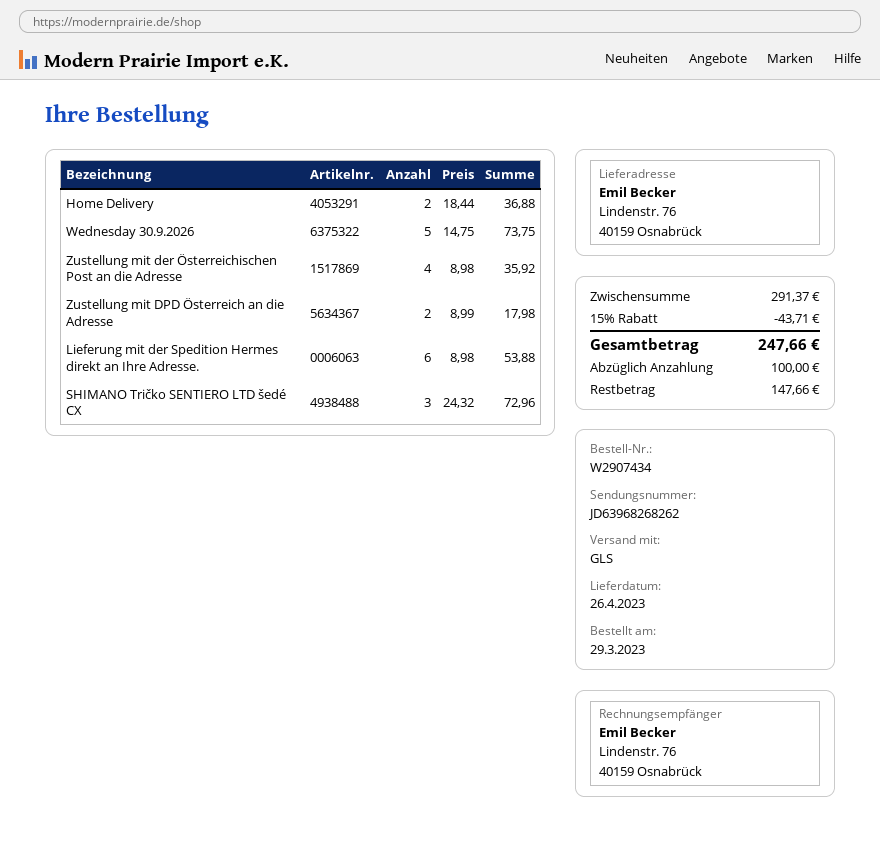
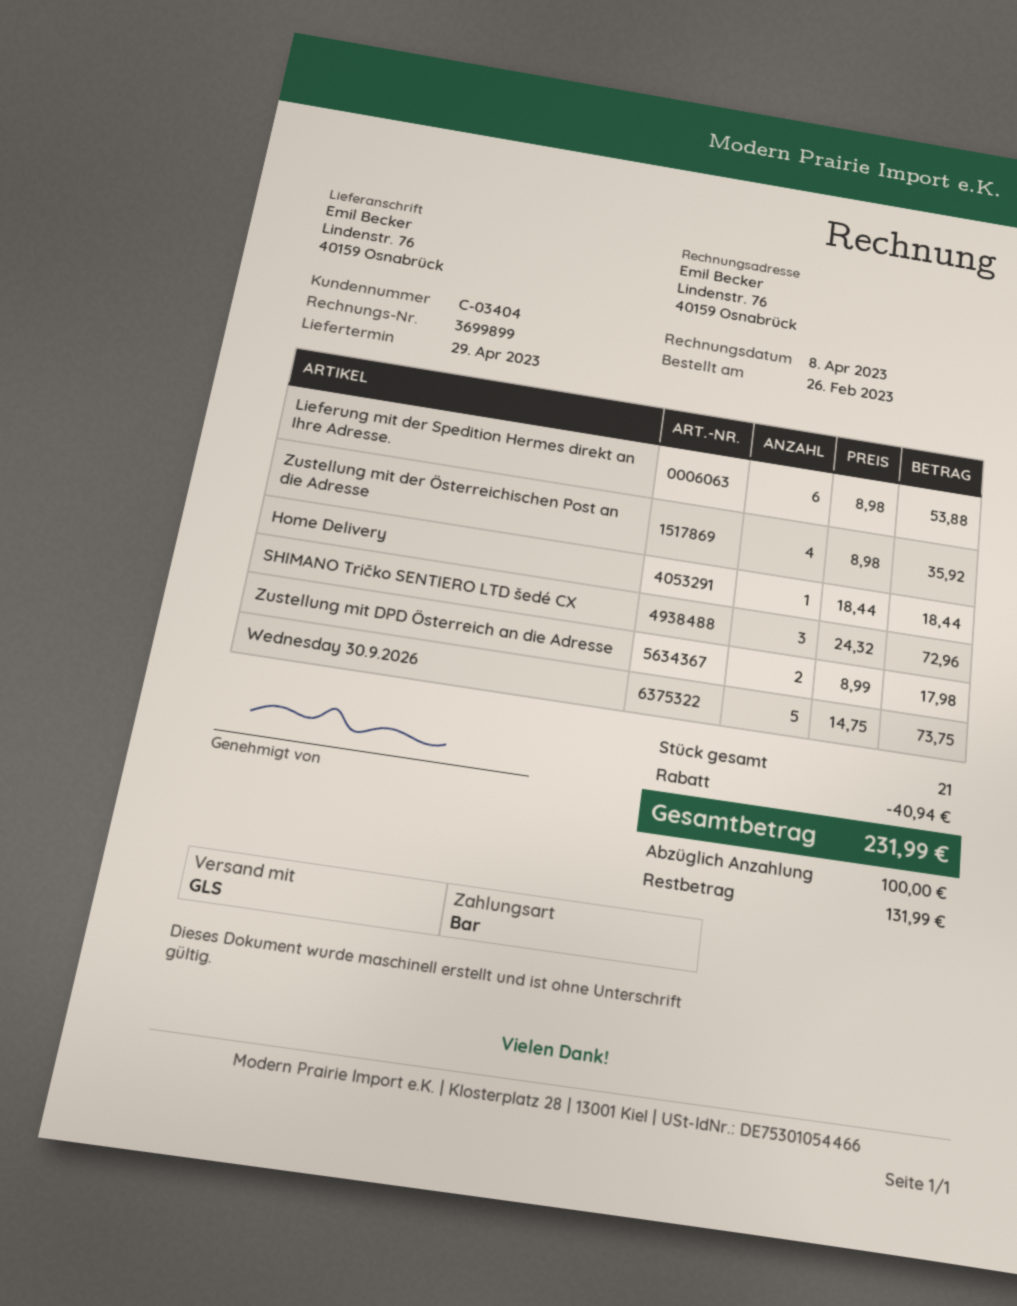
order date: 2023-03-29 -> 2023-02-26
delivery date: 2023-04-26 -> 2023-04-29
Home Delivery: 2 x 18.44 = 36.88 -> 1 x 18.44 = 18.44
discount: 43.71 -> 40.94
total: 247.66 -> 231.99
balance: 147.66 -> 131.99

